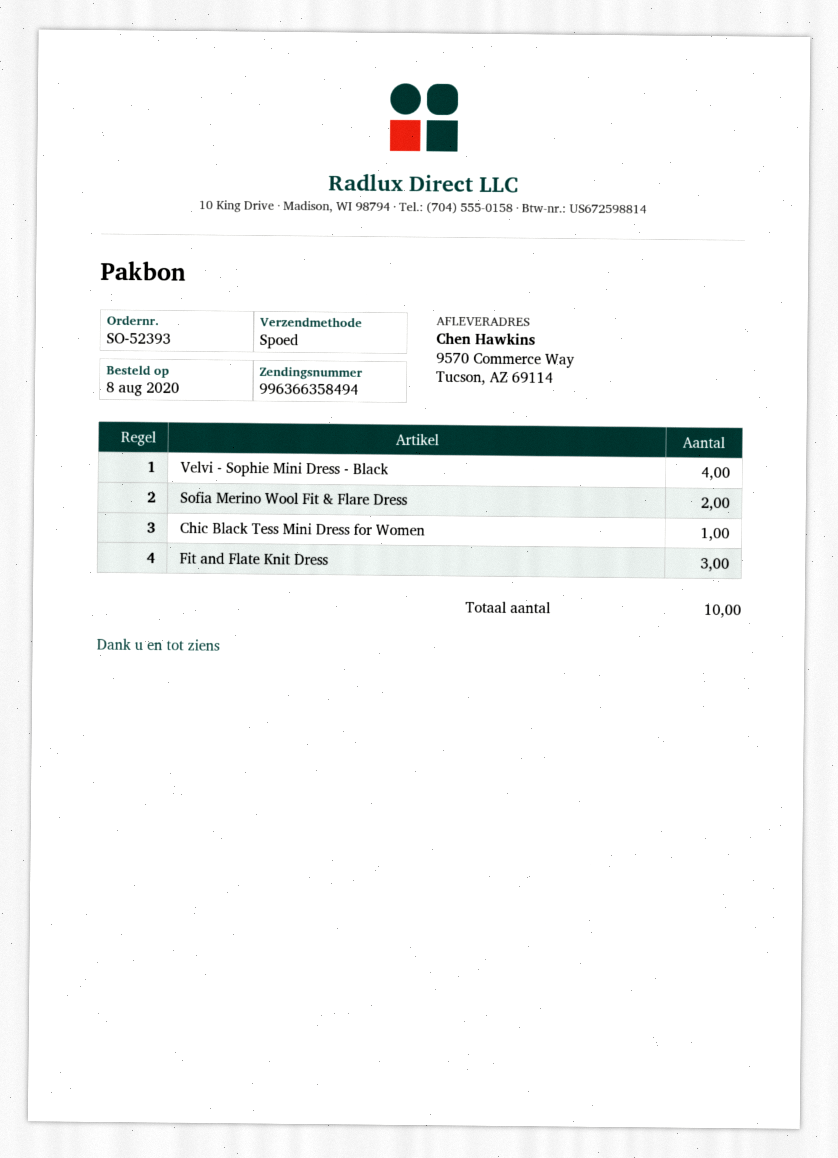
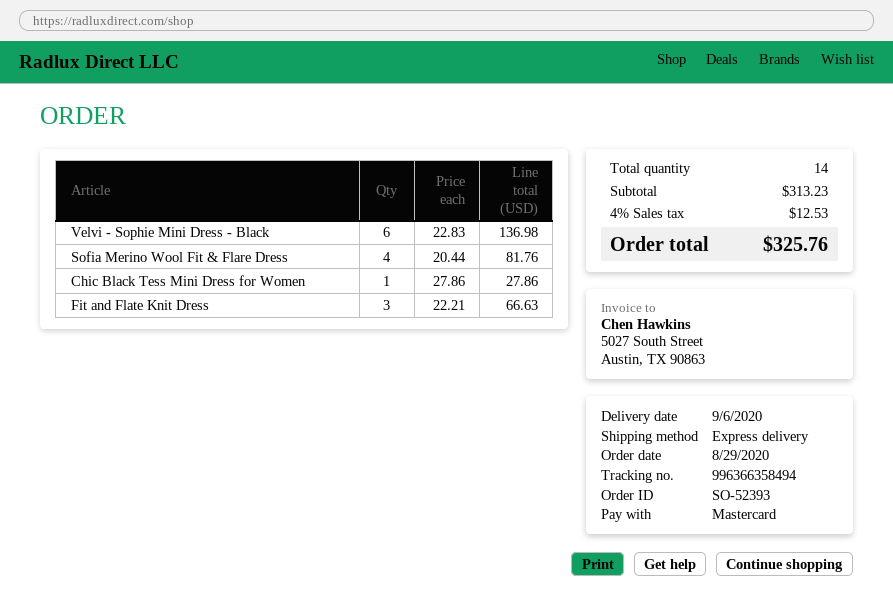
order date: 2020-08-08 -> 2020-08-29
Velvi - Sophie Mini Dress - Black: 4 -> 6
Sofia Merino Wool Fit & Flare Dress: 2 -> 4
total quantity: 10 -> 14

